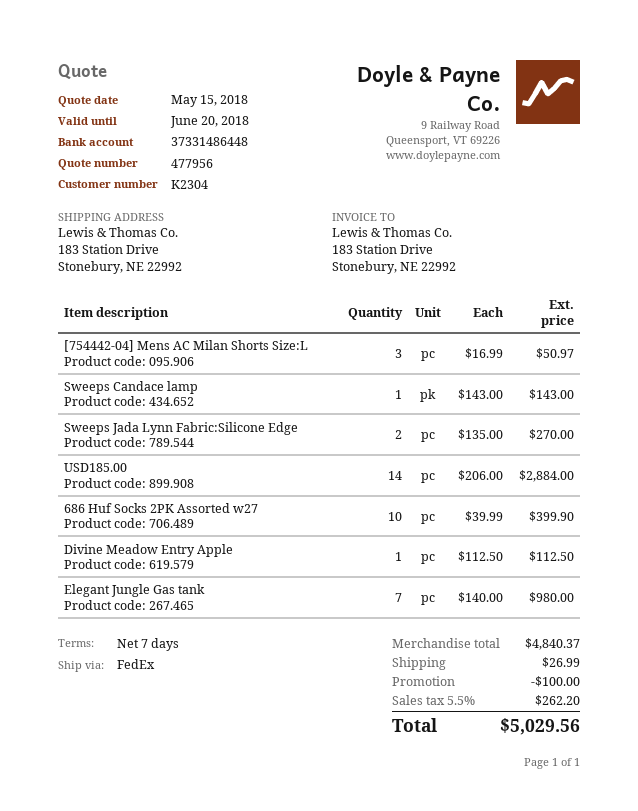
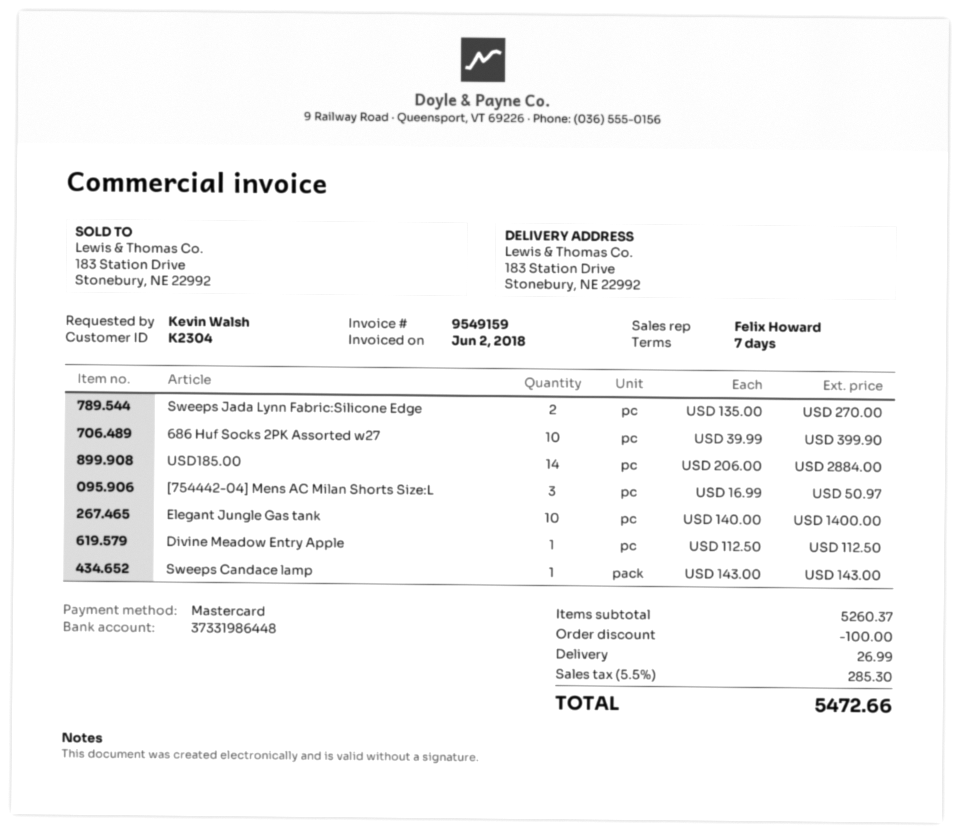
bank account: 37331486448 -> 37331986448
Elegant Jungle Gas tank: 7 x 140.00 = 980.00 -> 10 x 140.00 = 1400.00
subtotal: 4840.37 -> 5260.37
tax: 5.5% = 262.20 -> 5.5% = 285.30
total: 5029.56 -> 5472.66

